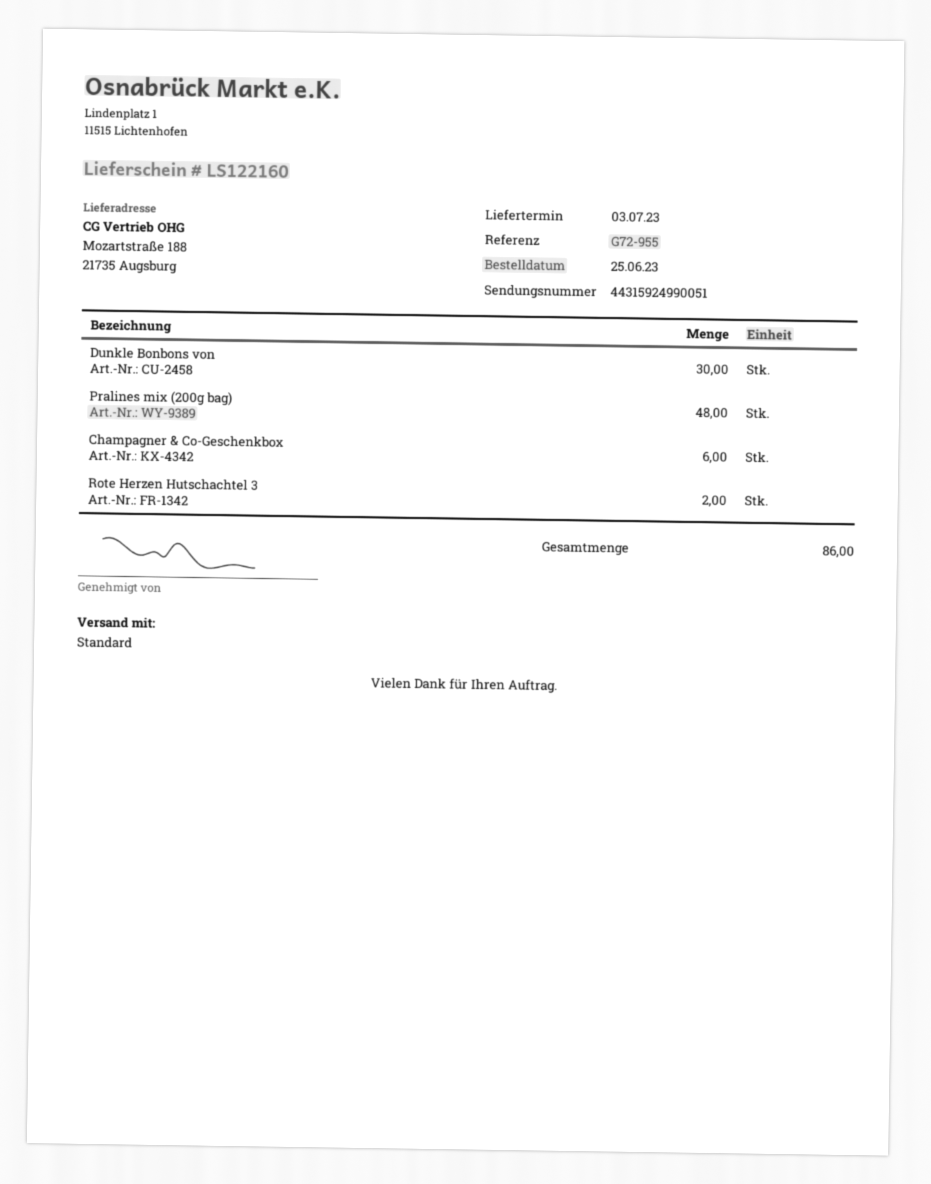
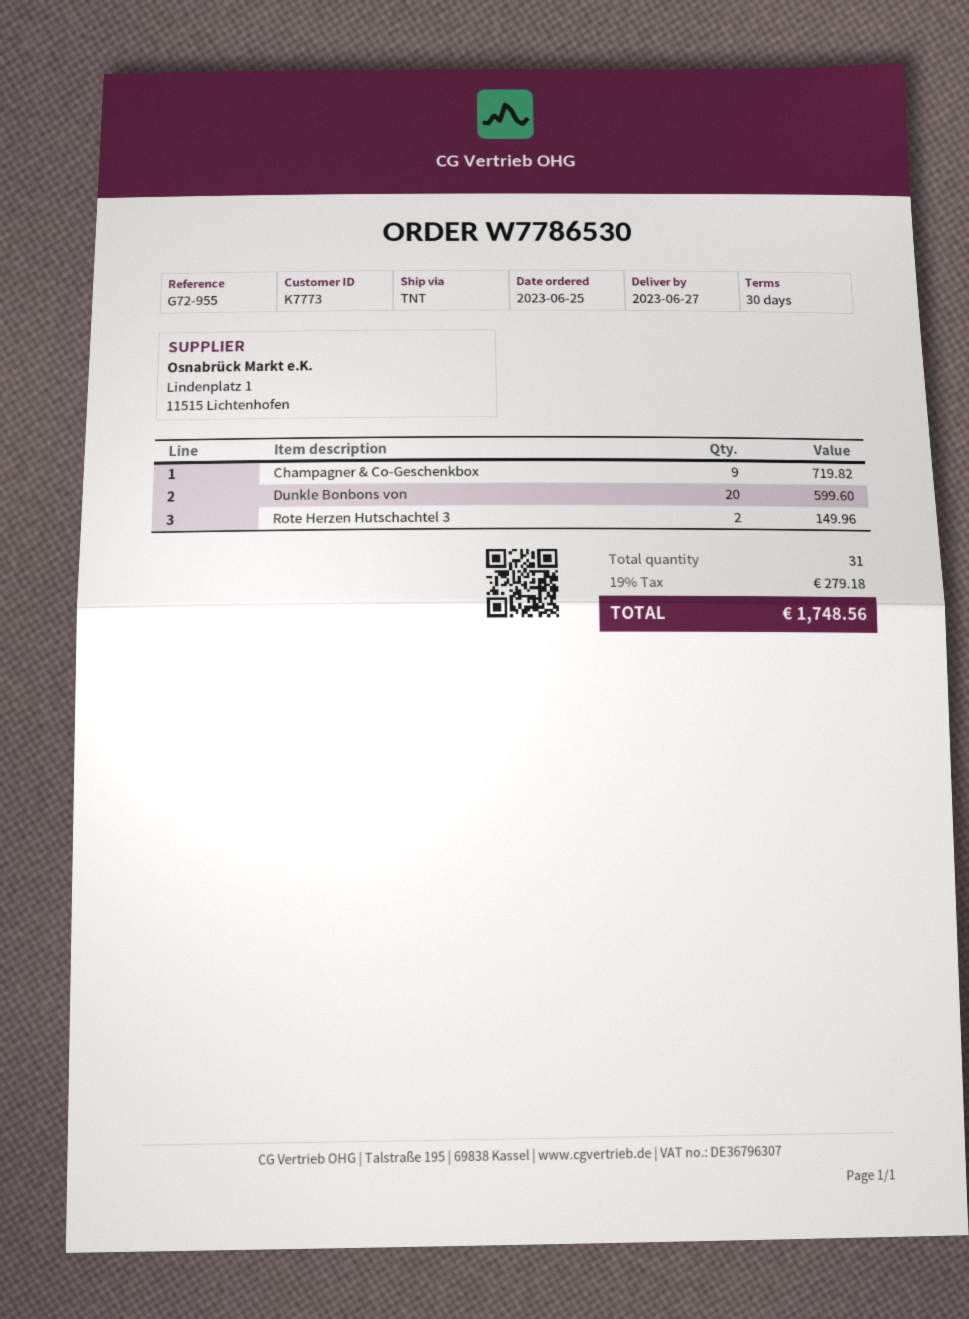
delivery date: 2023-07-03 -> 2023-06-27
shipping method: standard -> TNT
Dunkle Bonbons von: 30 -> 20
Pralines mix (200g bag): 48 -> none
Champagner & Co-Geschenkbox: 6 -> 9
total quantity: 86 -> 31

